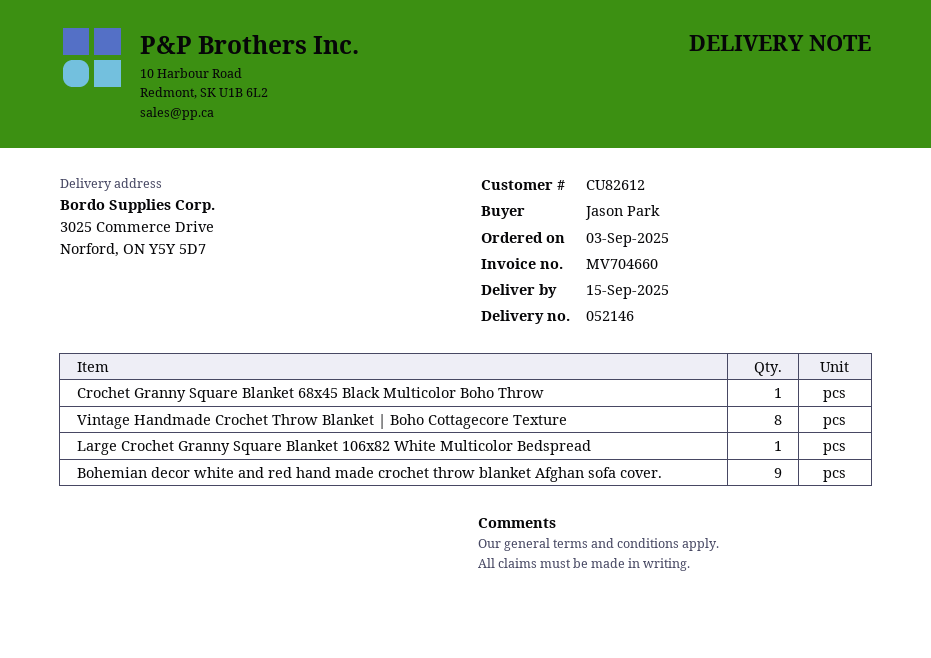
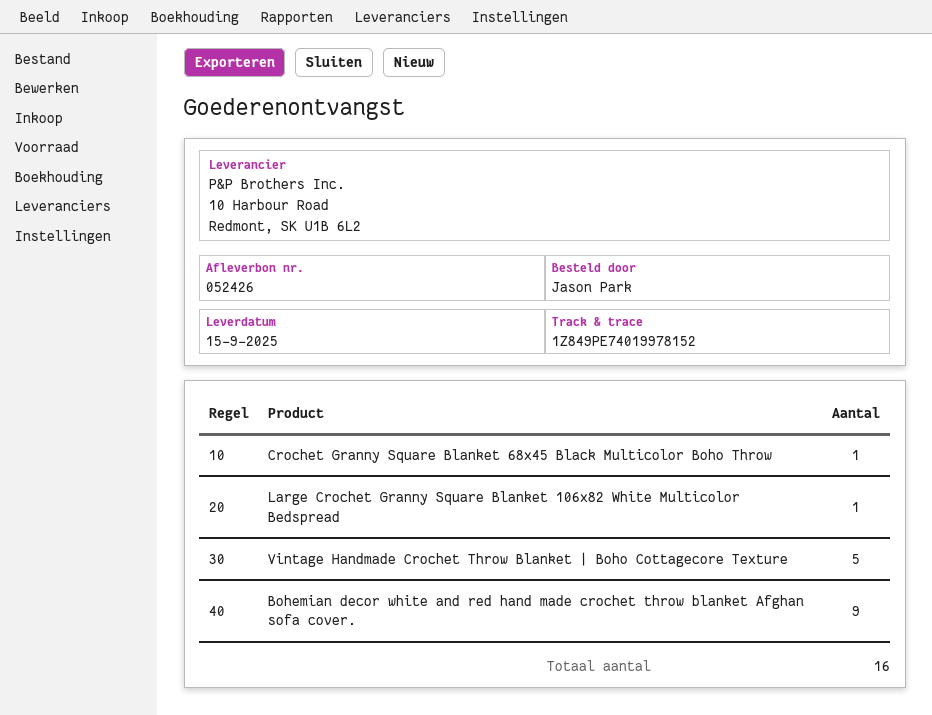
delivery note number: 052146 -> 052426
Vintage Handmade Crochet Throw Blanket | Boho Cottagecore Texture: 8 -> 5

